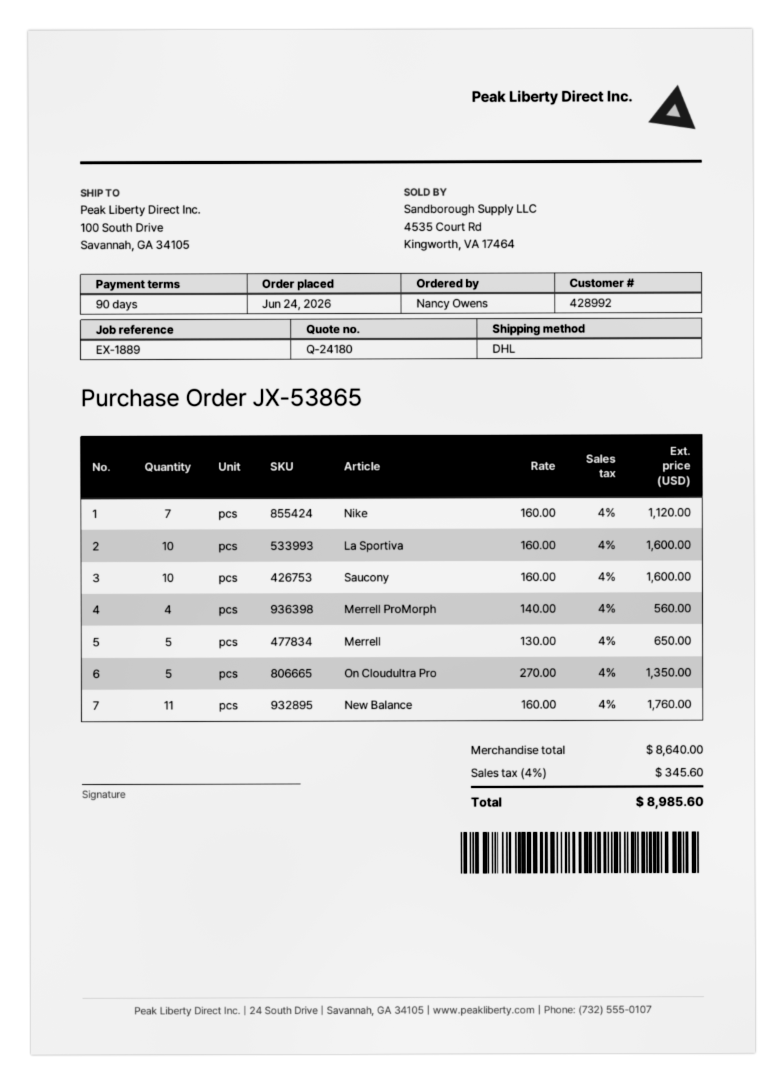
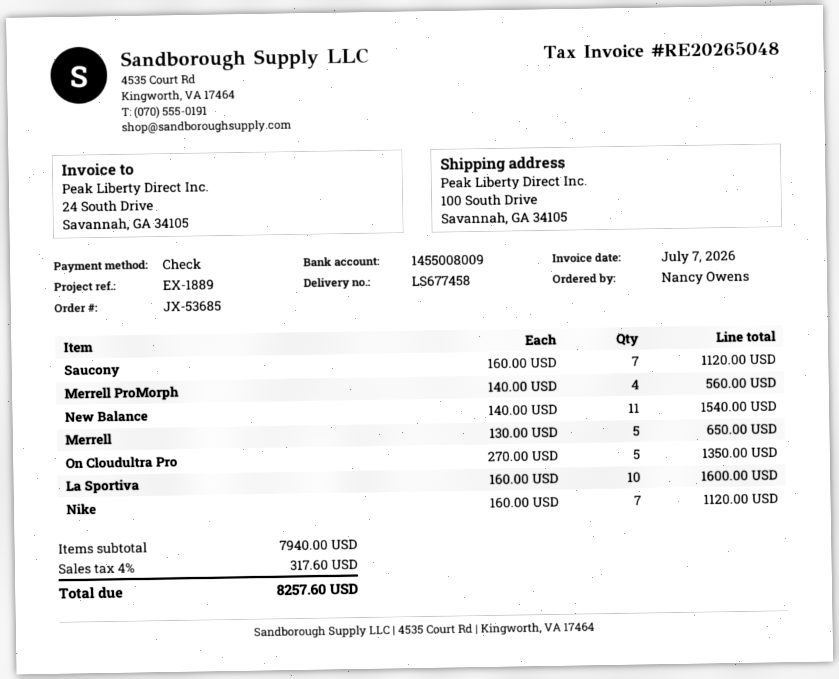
order number: JX-53865 -> JX-53685
Saucony: 10 x 160.00 = 1600.00 -> 7 x 160.00 = 1120.00
New Balance: 11 x 160.00 = 1760.00 -> 11 x 140.00 = 1540.00
subtotal: 8640.00 -> 7940.00
tax: 4% = 345.60 -> 4% = 317.60
total: 8985.60 -> 8257.60

